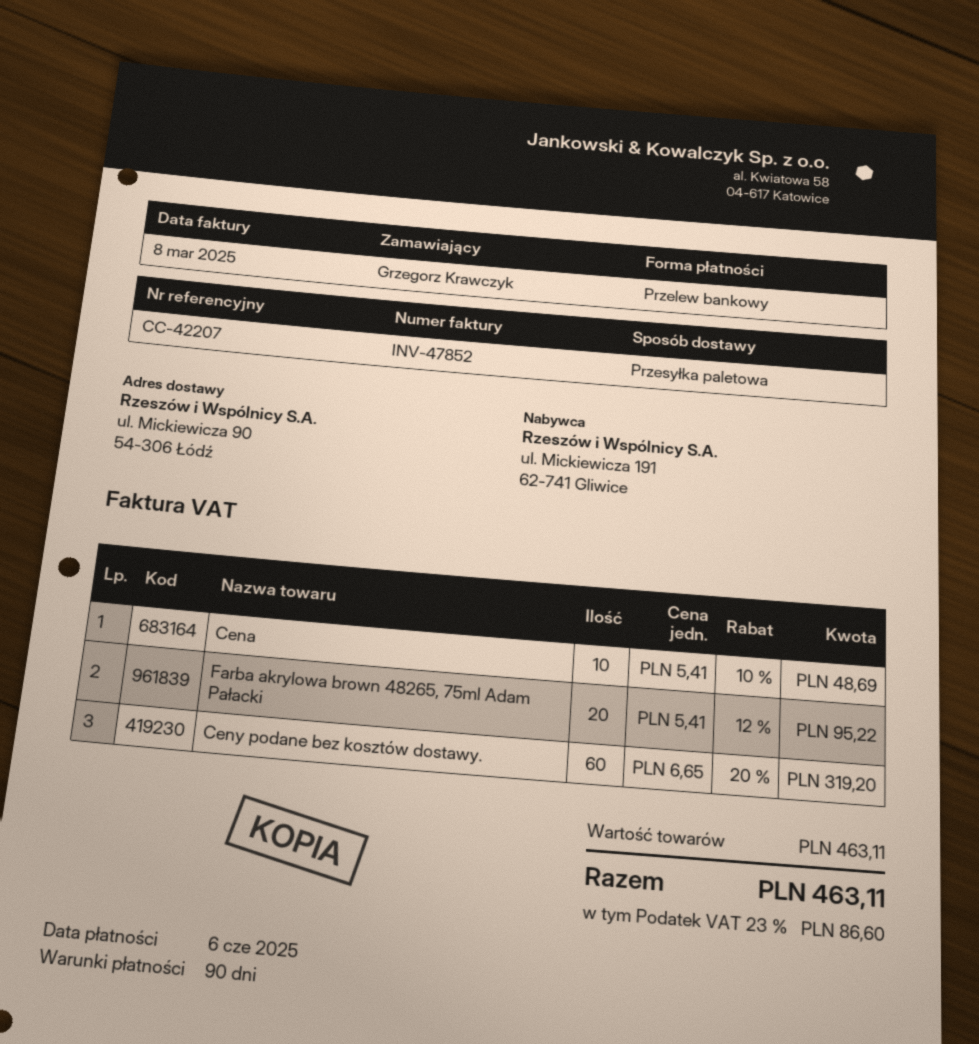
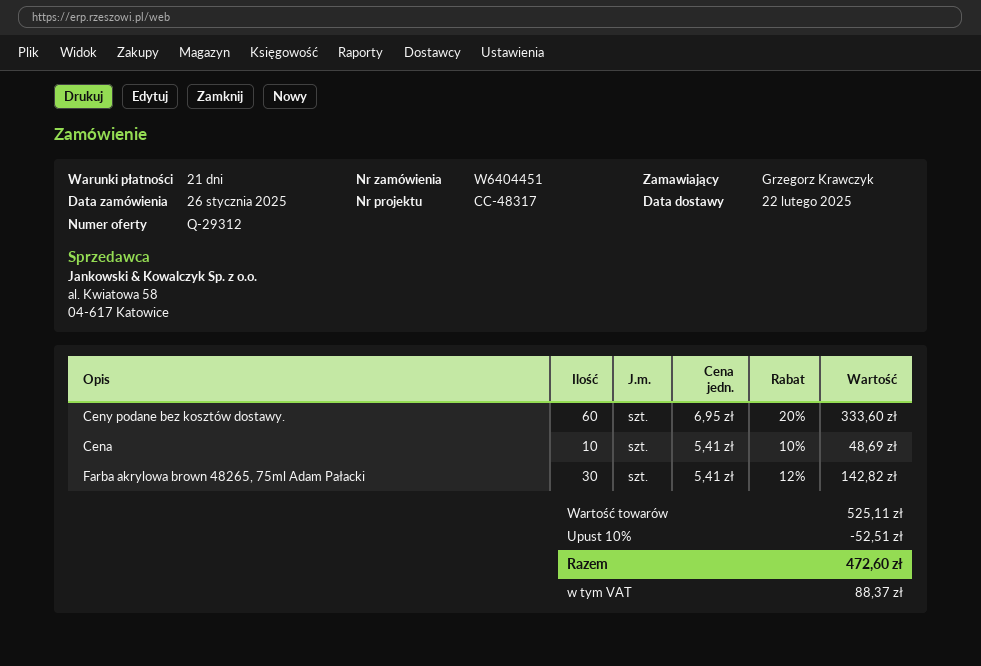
payment terms: 90 days -> 21 days
reference: CC-42207 -> CC-48317
Farba akrylowa brown 48265, 75ml Adam Pałacki: 20 x 5.41 - 12% = 95.22 -> 30 x 5.41 - 12% = 142.82
Ceny podane bez kosztów dostawy.: 60 x 6.65 - 20% = 319.20 -> 60 x 6.95 - 20% = 333.60
subtotal: 463.11 -> 525.11
discount: none -> 10% = 52.51
tax: 86.60 -> 88.37
total: 463.11 -> 472.60

